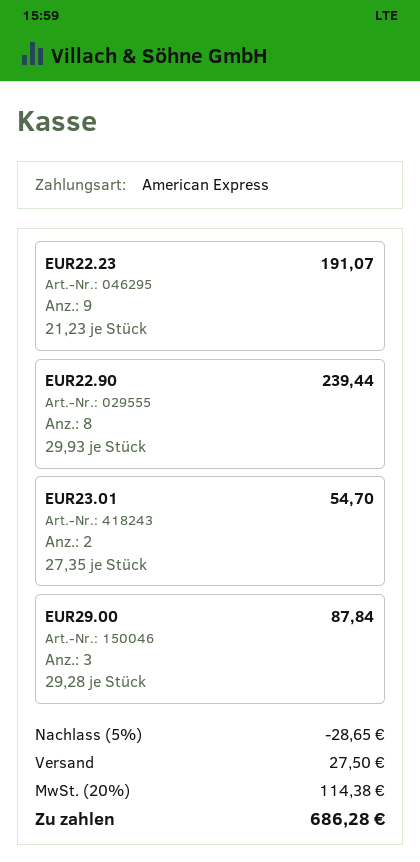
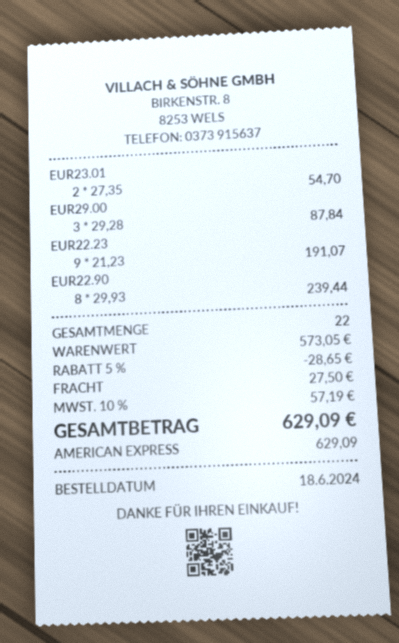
tax: 20% = 114.38 -> 10% = 57.19
total: 686.28 -> 629.09

